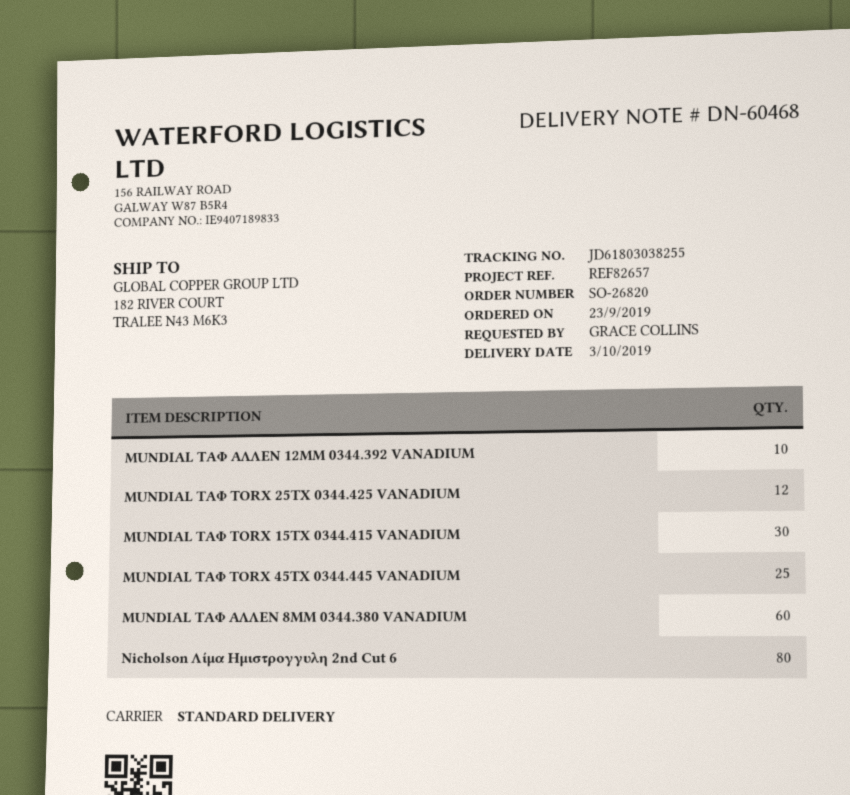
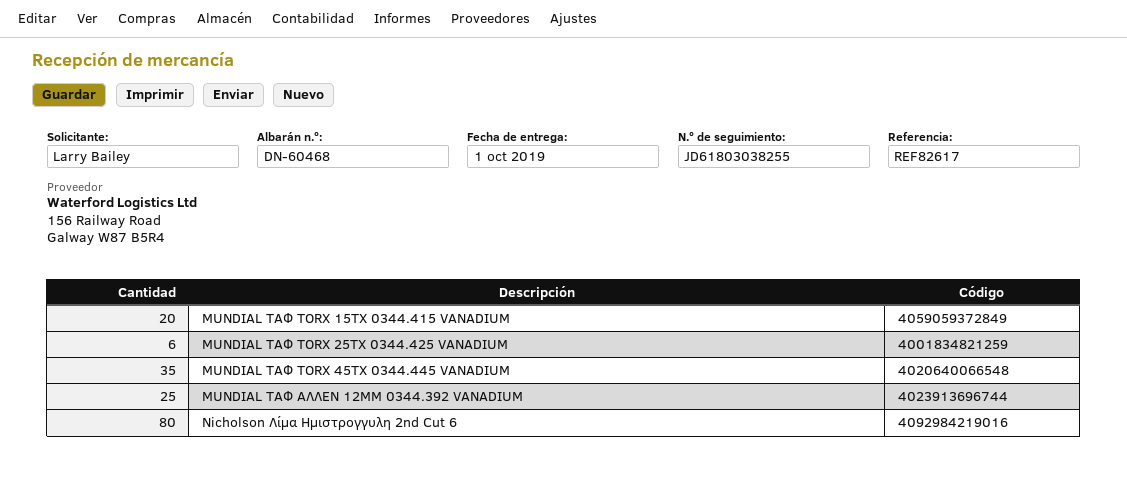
delivery date: 2019-10-03 -> 2019-10-01
reference: REF82657 -> REF82617
ordered by: GRACE COLLINS -> Larry Bailey
MUNDIAL ΤΑΦ ΑΛΛΕΝ 12ΜΜ 0344.392 VANADIUM: 10 -> 25
MUNDIAL ΤΑΦ TORX 25TX 0344.425 VANADIUM: 12 -> 6
MUNDIAL ΤΑΦ TORX 15TX 0344.415 VANADIUM: 30 -> 20
MUNDIAL ΤΑΦ TORX 45TX 0344.445 VANADIUM: 25 -> 35
MUNDIAL ΤΑΦ ΑΛΛΕΝ 8ΜΜ 0344.380 VANADIUM: 60 -> none

